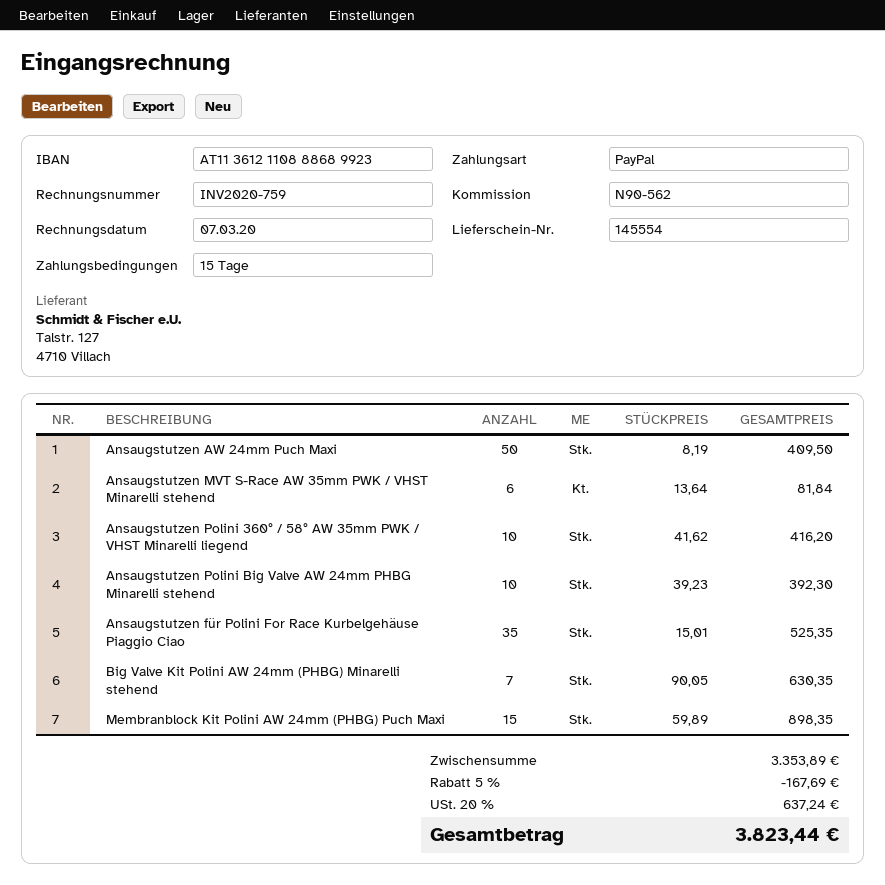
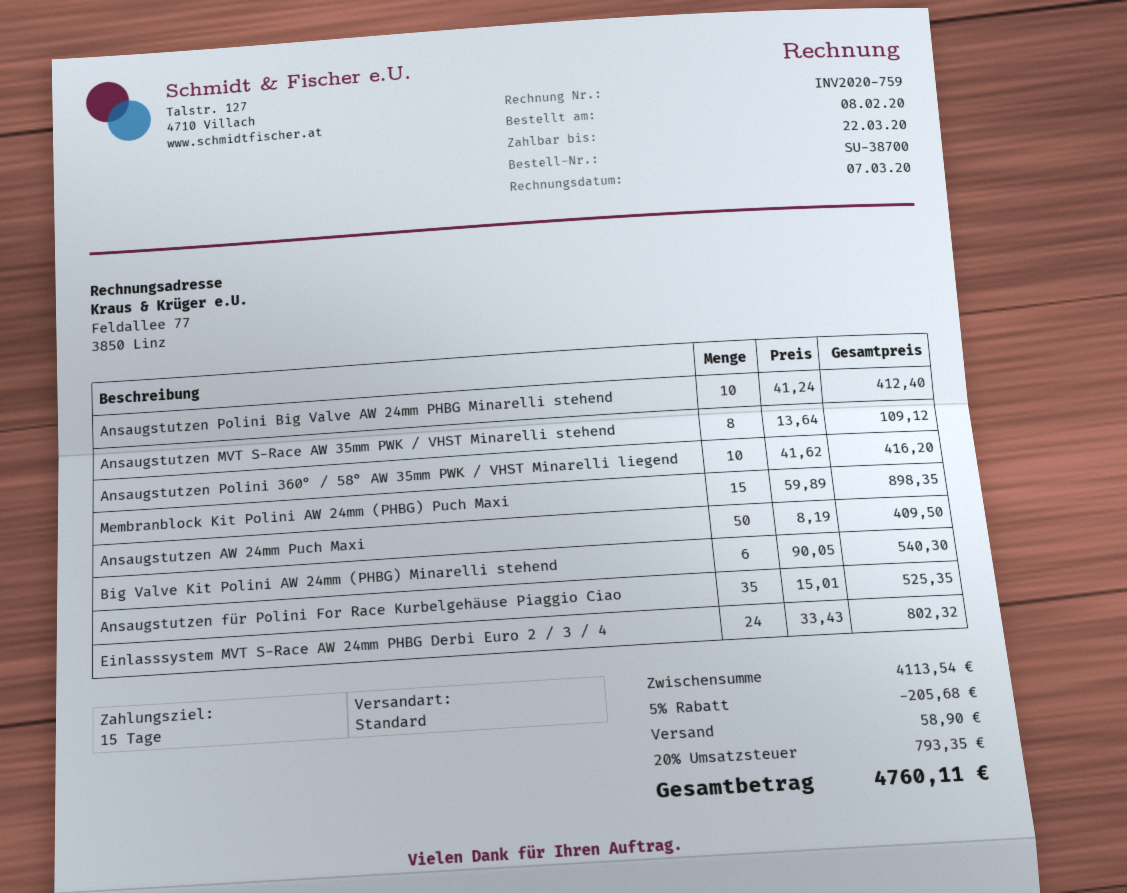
Ansaugstutzen MVT S-Race AW 35mm PWK / VHST Minarelli stehend: 6 x 13.64 = 81.84 -> 8 x 13.64 = 109.12
Ansaugstutzen Polini Big Valve AW 24mm PHBG Minarelli stehend: 10 x 39.23 = 392.30 -> 10 x 41.24 = 412.40
Big Valve Kit Polini AW 24mm (PHBG) Minarelli stehend: 7 x 90.05 = 630.35 -> 6 x 90.05 = 540.30
Einlasssystem MVT S-Race AW 24mm PHBG Derbi Euro 2 / 3 / 4: none -> 24 x 33.43 = 802.32
subtotal: 3353.89 -> 4113.54
discount: 5% = 167.69 -> 5% = 205.68
shipping: none -> 58.90
tax: 20% = 637.24 -> 20% = 793.35
total: 3823.44 -> 4760.11

